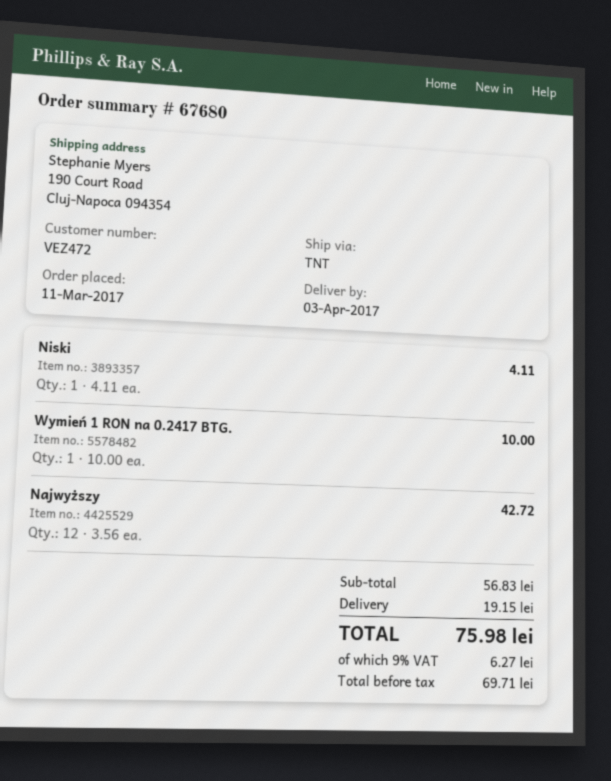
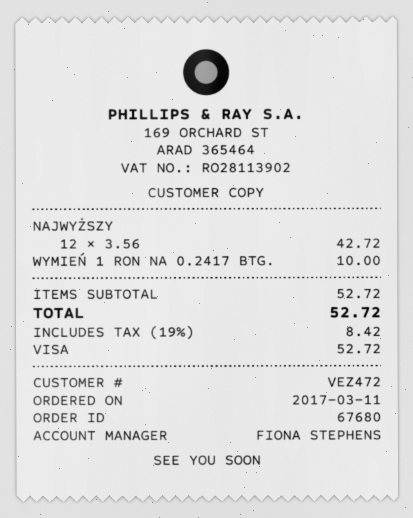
Niski: 1 x 4.11 = 4.11 -> none
subtotal: 56.83 -> 52.72
shipping: 19.15 -> none
tax: 9% = 6.27 -> 19% = 8.42
total: 75.98 -> 52.72

